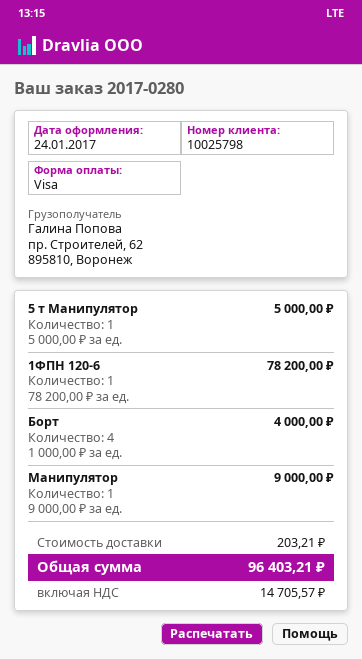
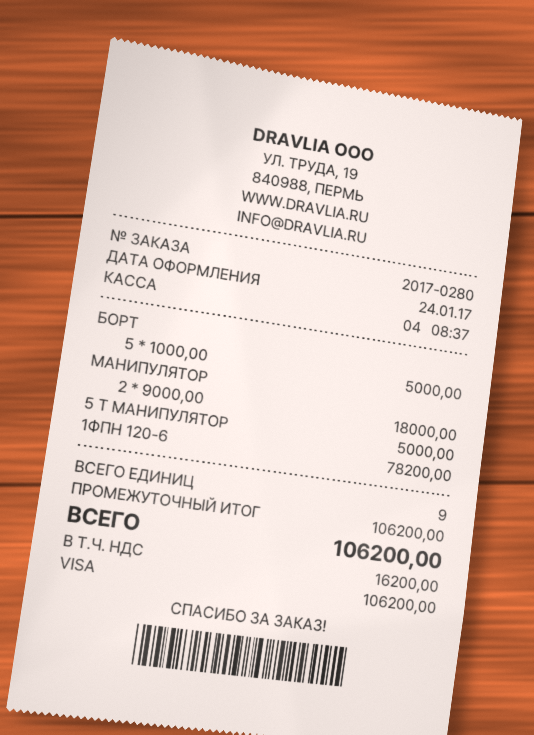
Борт: 4 x 1000.00 = 4000.00 -> 5 x 1000.00 = 5000.00
Манипулятор: 1 x 9000.00 = 9000.00 -> 2 x 9000.00 = 18000.00
shipping: 203.21 -> none
tax: 14705.57 -> 16200.00
total: 96403.21 -> 106200.00

